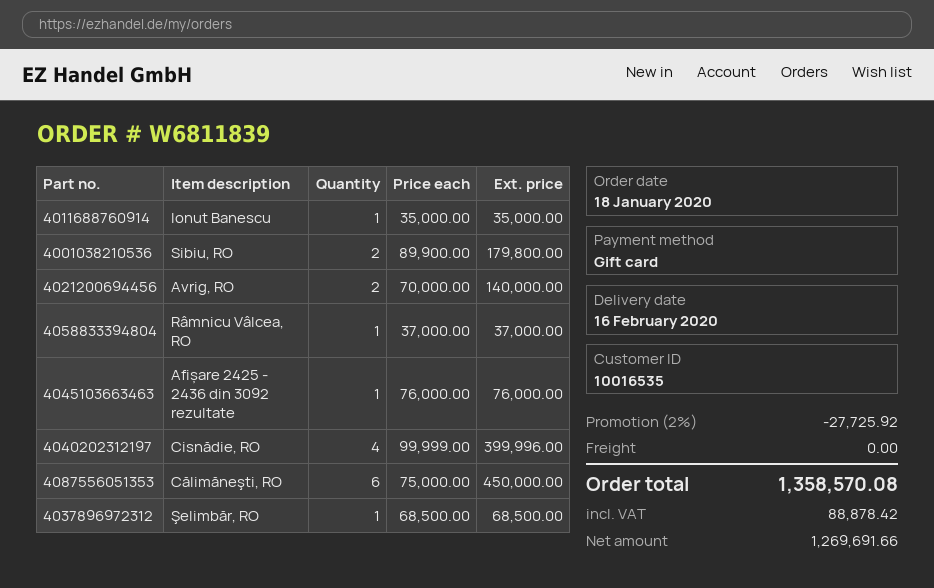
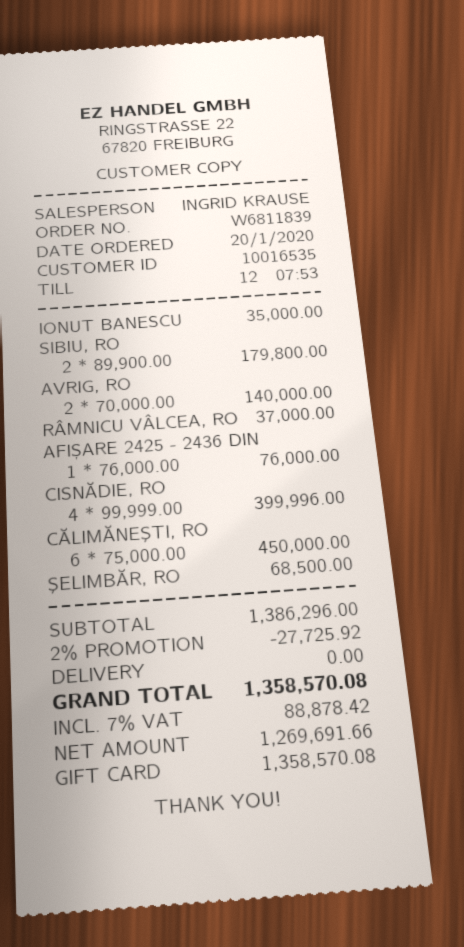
order date: 2020-01-18 -> 2020-01-20

